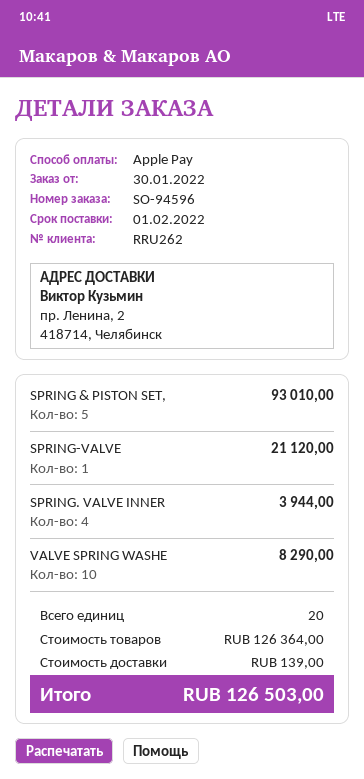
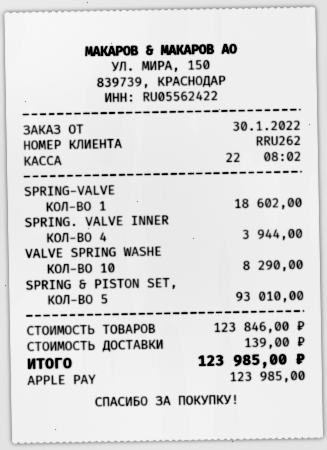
SPRING-VALVE: 1 for 21120.00 -> 1 for 18602.00
subtotal: 126364.00 -> 123846.00
total: 126503.00 -> 123985.00

